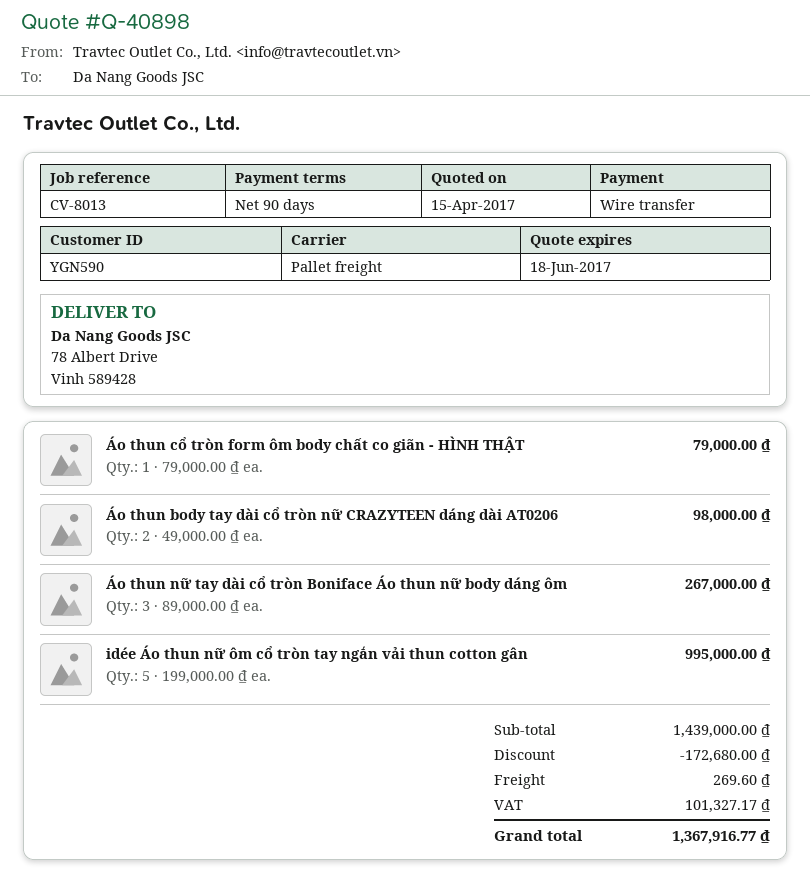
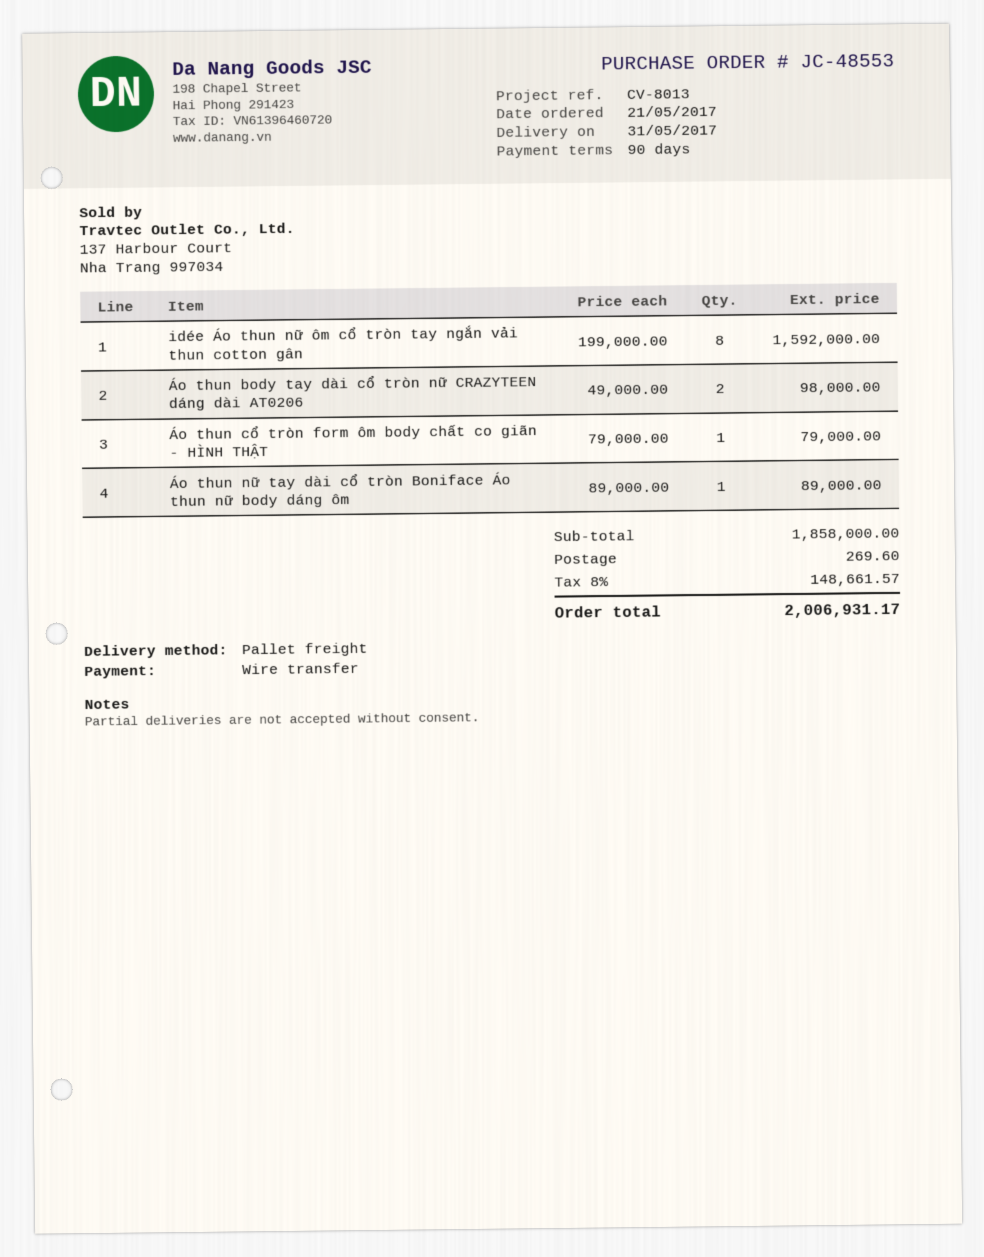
Áo thun nữ tay dài cổ tròn Boniface Áo thun nữ body dáng ôm: 3 x 89000.00 = 267000.00 -> 1 x 89000.00 = 89000.00
idée Áo thun nữ ôm cổ tròn tay ngắn vải thun cotton gân: 5 x 199000.00 = 995000.00 -> 8 x 199000.00 = 1592000.00
subtotal: 1439000.00 -> 1858000.00
discount: 172680.00 -> none
tax: 101327.17 -> 148661.57
total: 1367916.77 -> 2006931.17

